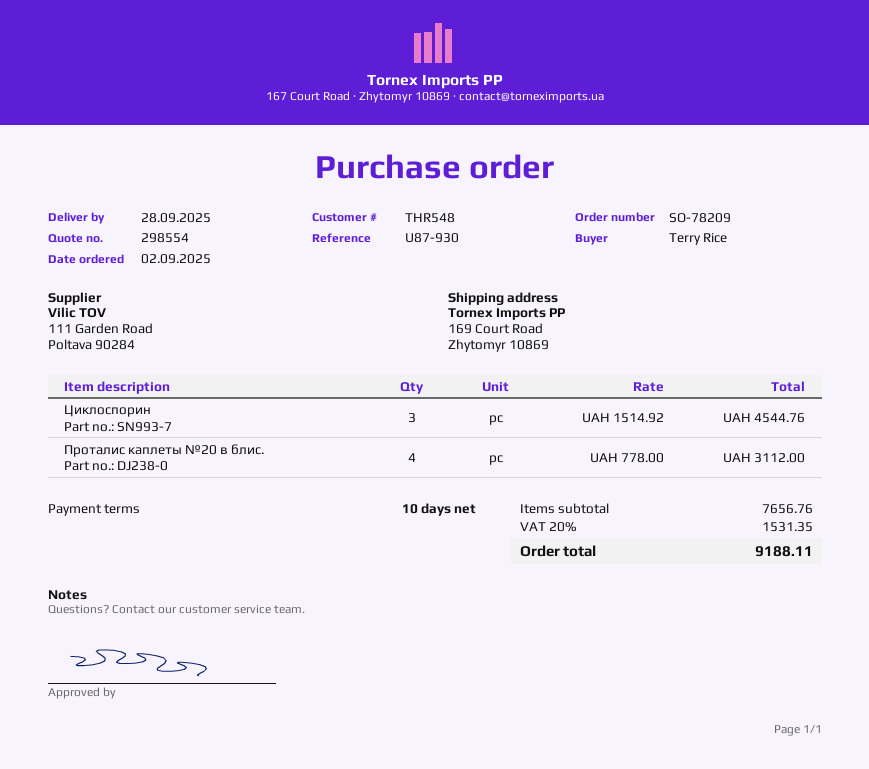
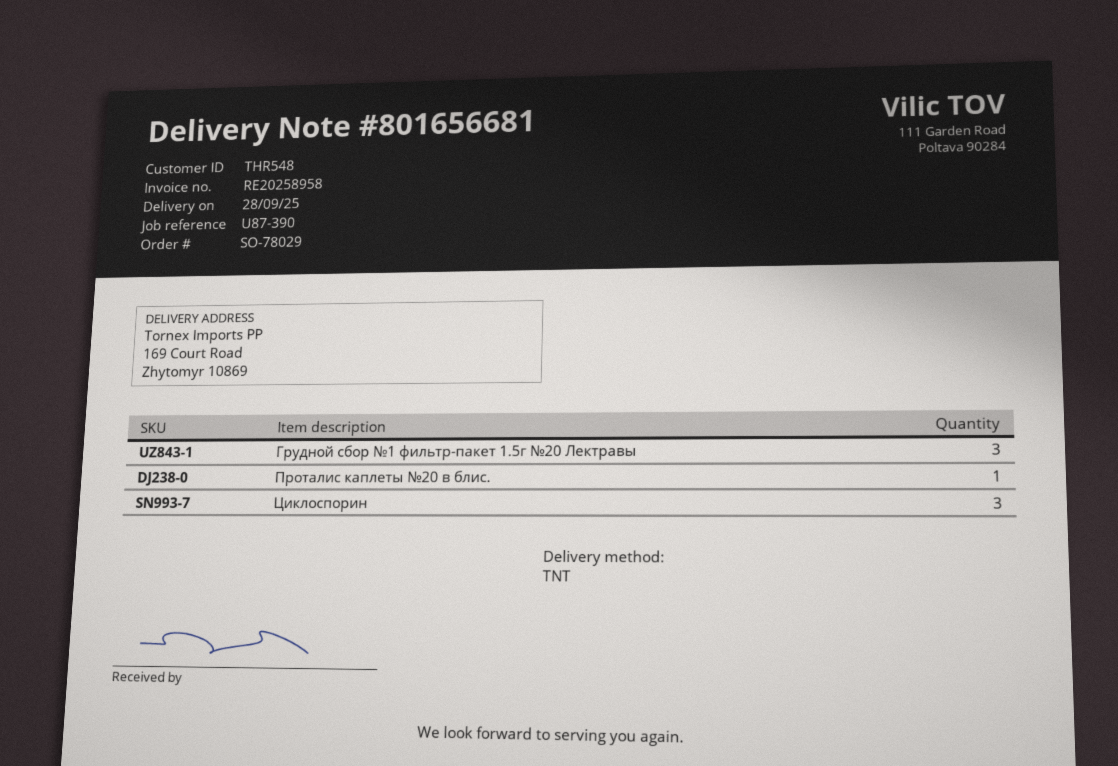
order number: SO-78209 -> SO-78029
reference: U87-930 -> U87-390
Проталис каплеты №20 в блис.: 4 -> 1
Грудной сбор №1 фильтр-пакет 1.5г №20 Лектравы: none -> 3

